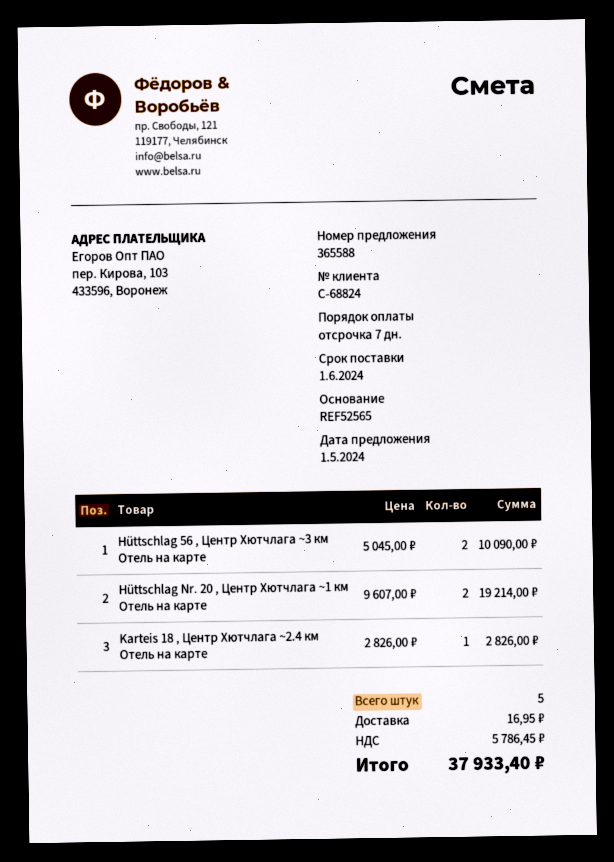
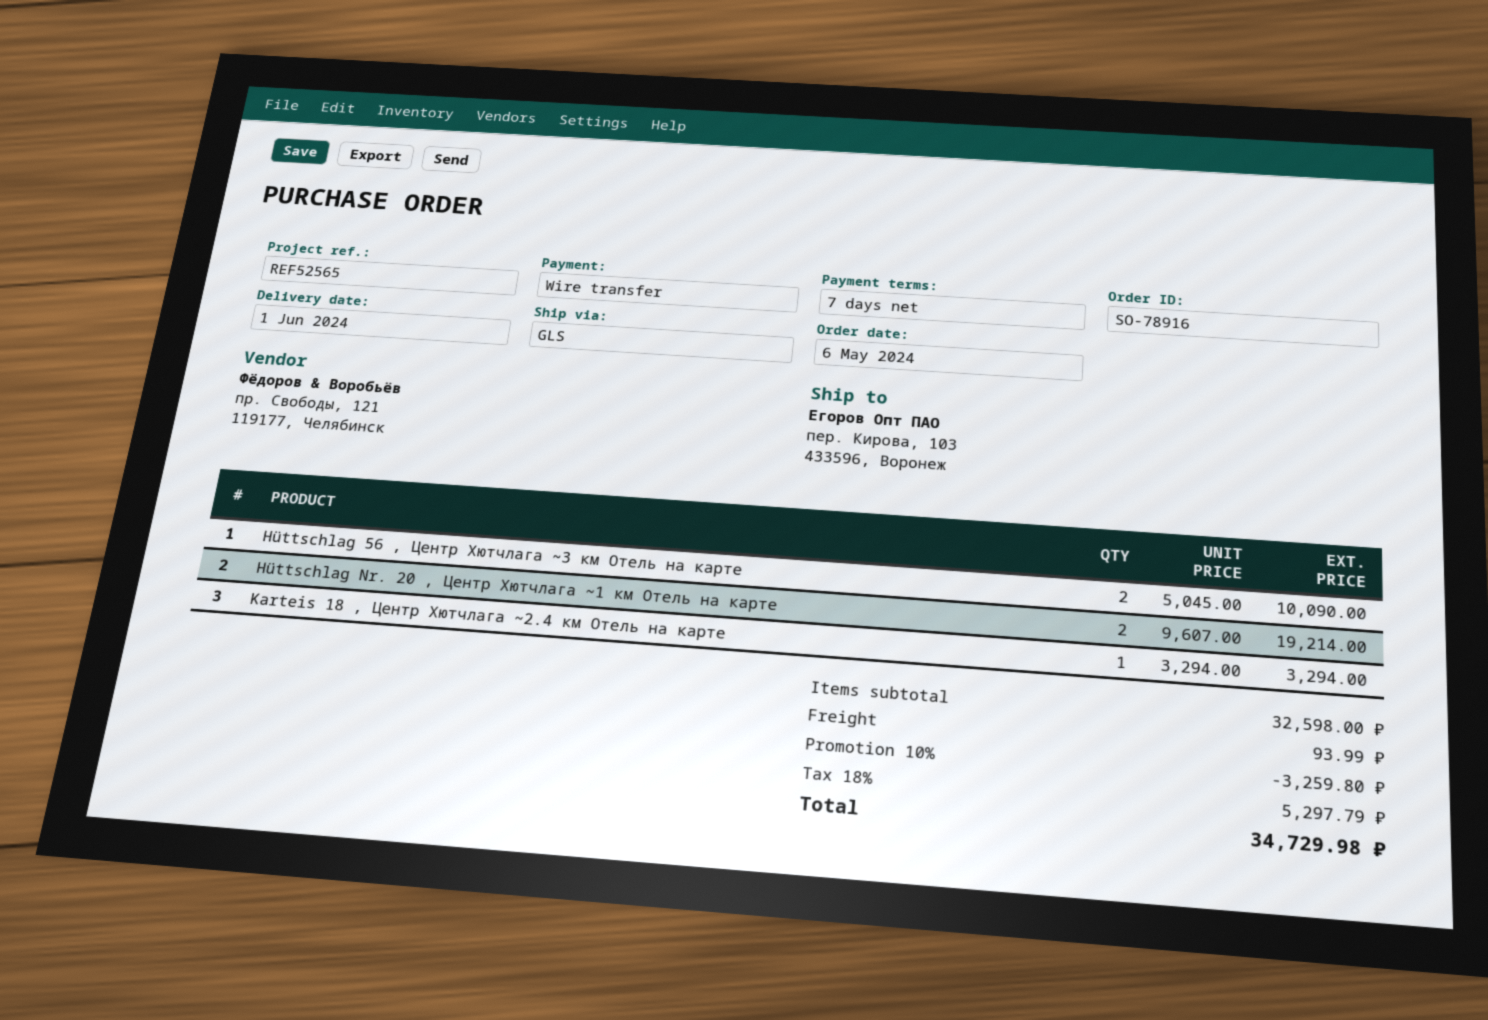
Karteis 18 , Центр Хютчлага ~2.4 км Отель на карте: 1 x 2826.00 = 2826.00 -> 1 x 3294.00 = 3294.00
discount: none -> 10% = 3259.80
shipping: 16.95 -> 93.99
tax: 5786.45 -> 5297.79
total: 37933.40 -> 34729.98

